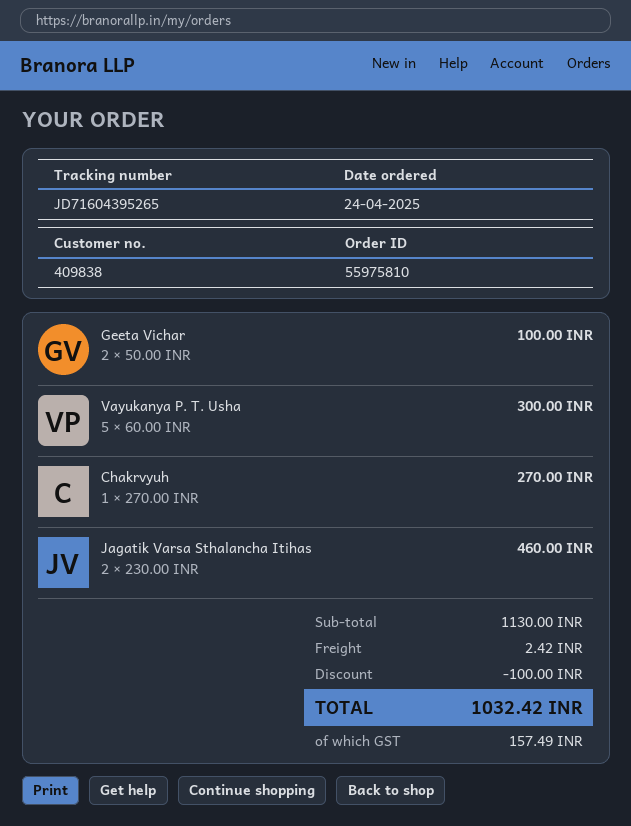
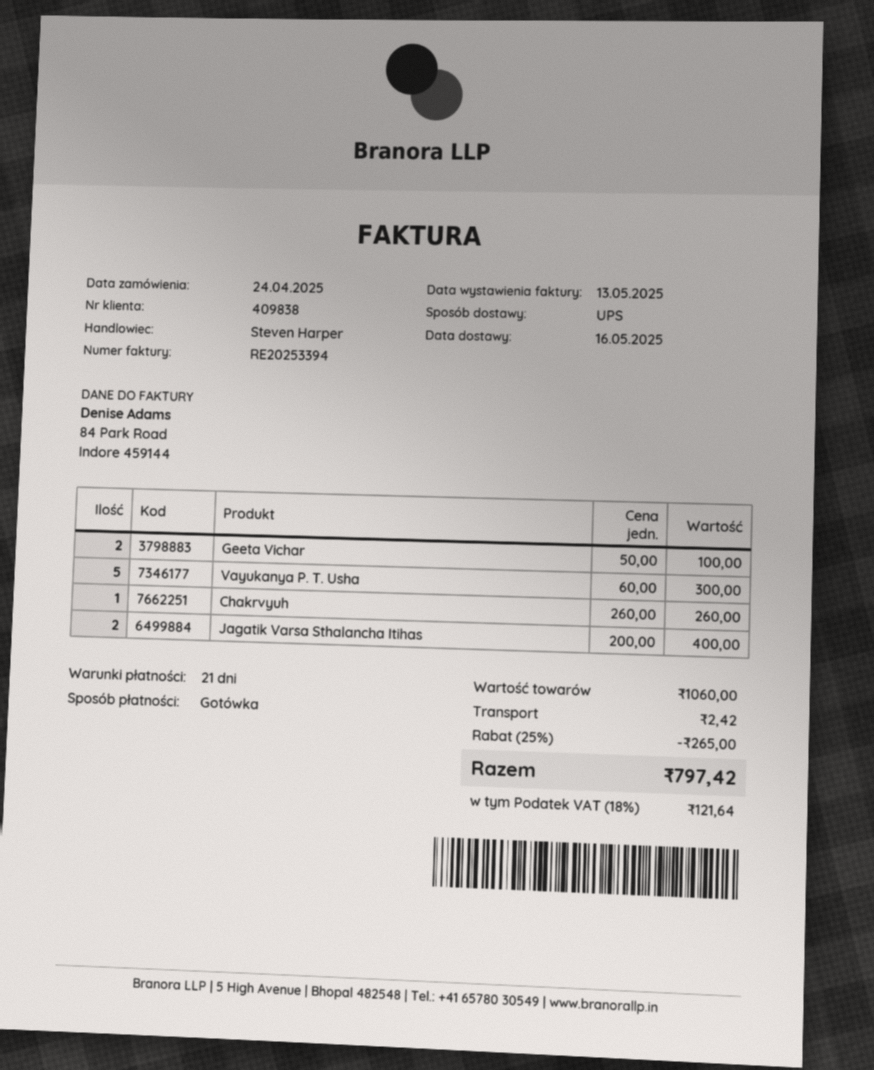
Chakrvyuh: 1 x 270.00 = 270.00 -> 1 x 260.00 = 260.00
Jagatik Varsa Sthalancha Itihas: 2 x 230.00 = 460.00 -> 2 x 200.00 = 400.00
subtotal: 1130.00 -> 1060.00
discount: 100.00 -> 265.00
tax: 157.49 -> 121.64
total: 1032.42 -> 797.42

